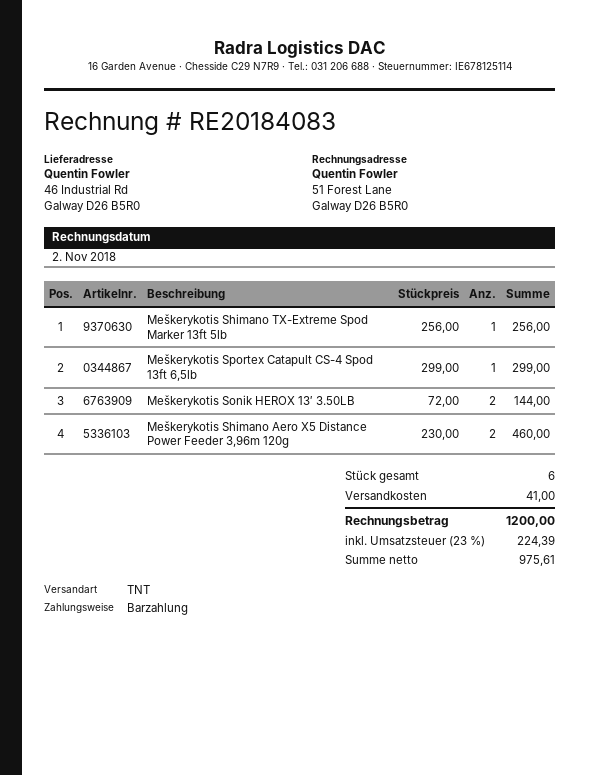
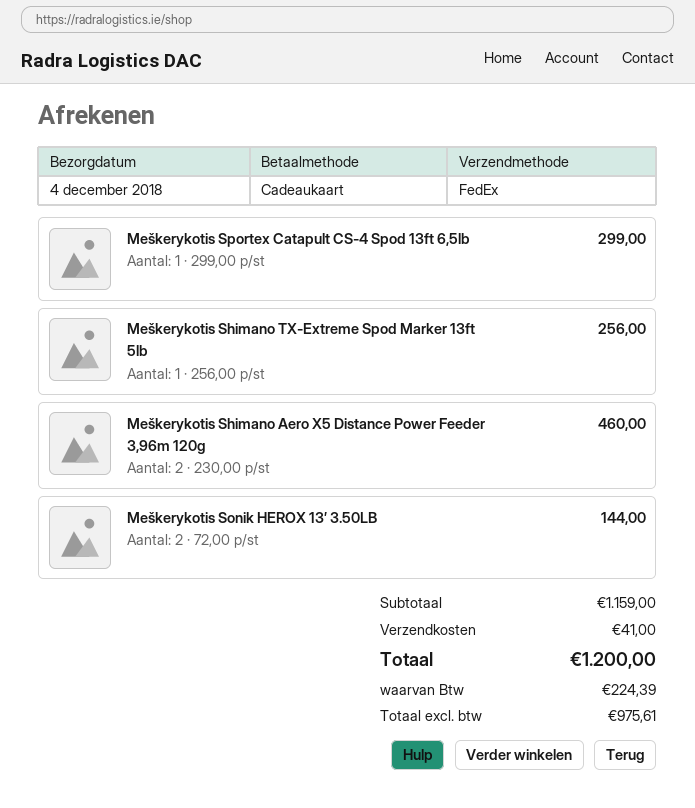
payment method: cash -> gift card
shipping method: TNT -> FedEx

